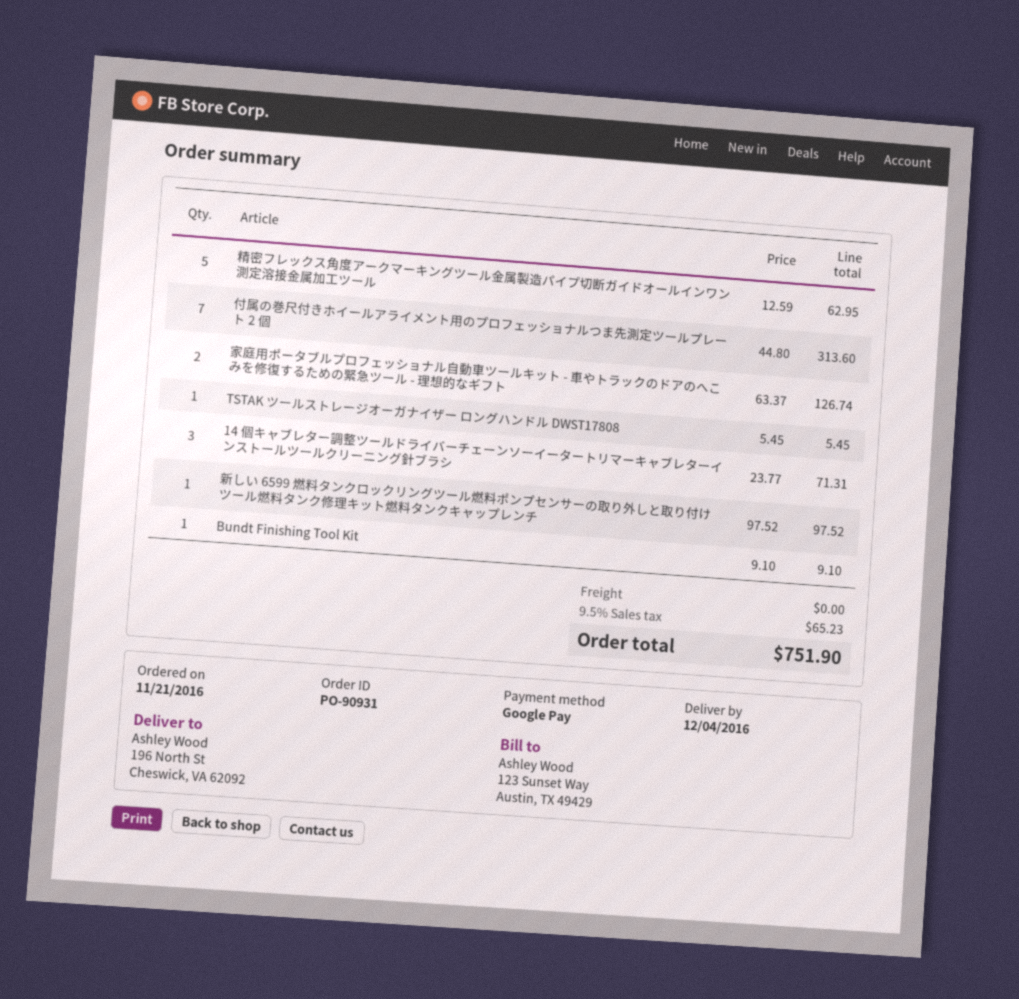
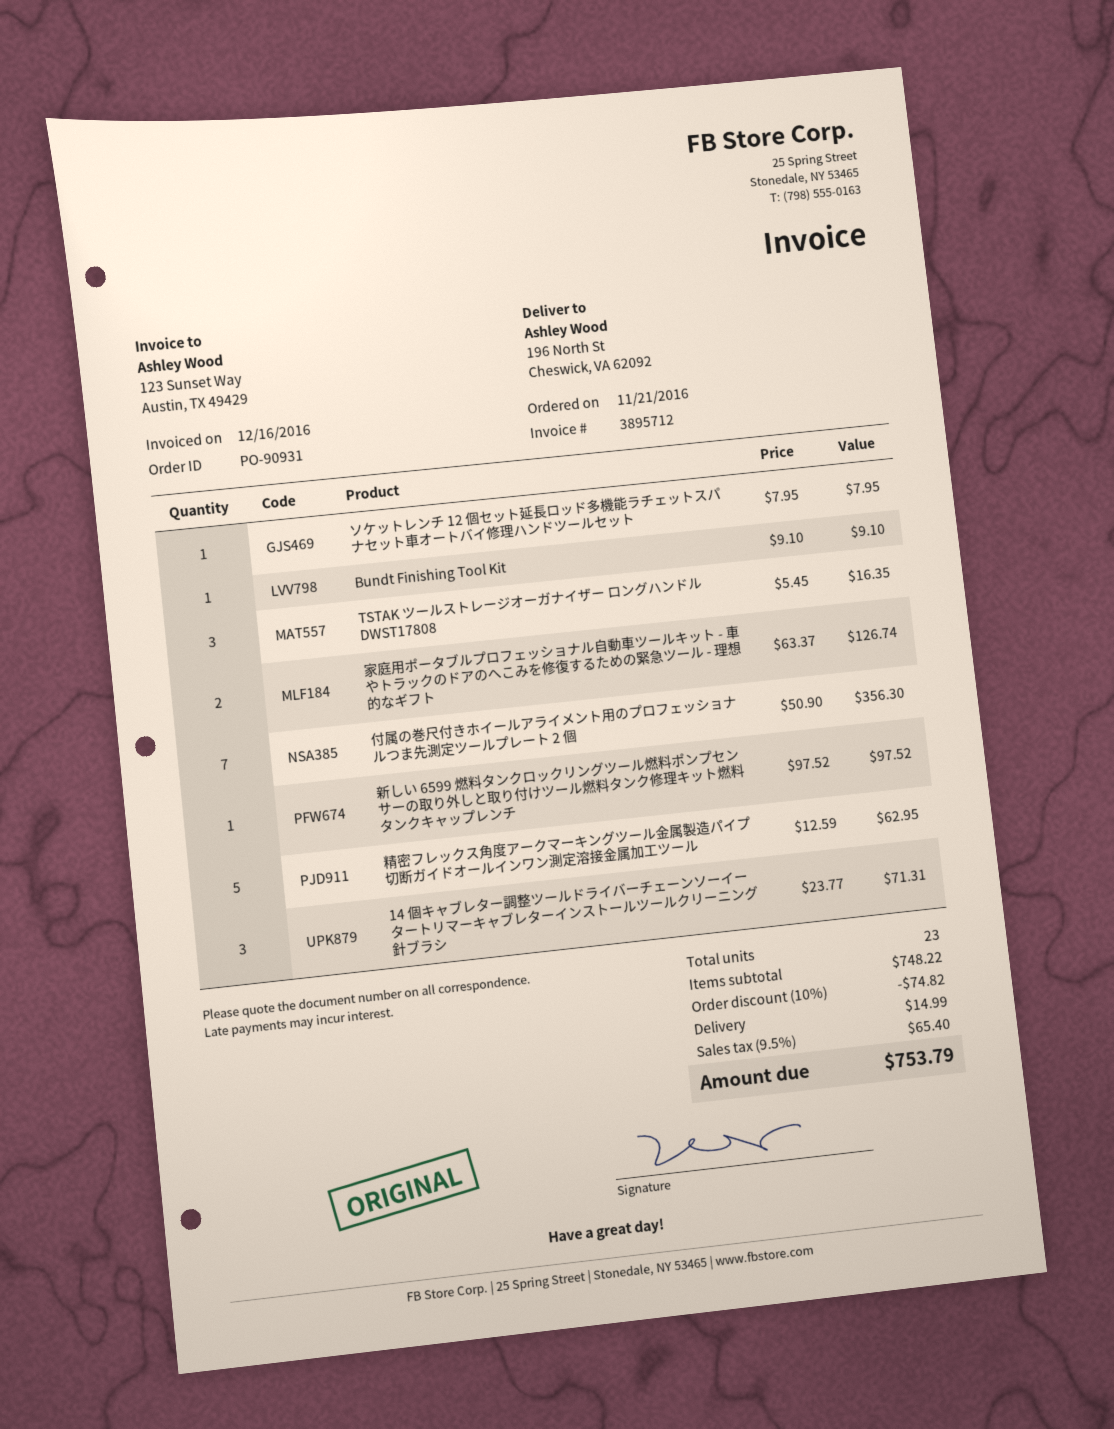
付属の巻尺付きホイールアライメント用のプロフェッショナルつま先測定ツールプレート 2 個: 7 x 44.80 = 313.60 -> 7 x 50.90 = 356.30
TSTAK ツールストレージオーガナイザー ロングハンドル DWST17808: 1 x 5.45 = 5.45 -> 3 x 5.45 = 16.35
ソケットレンチ 12 個セット延長ロッド多機能ラチェットスパナセット車オートバイ修理ハンドツールセット: none -> 1 x 7.95 = 7.95
discount: none -> 10% = 74.82
shipping: 0.00 -> 14.99
tax: 9.5% = 65.23 -> 9.5% = 65.40
total: 751.90 -> 753.79

